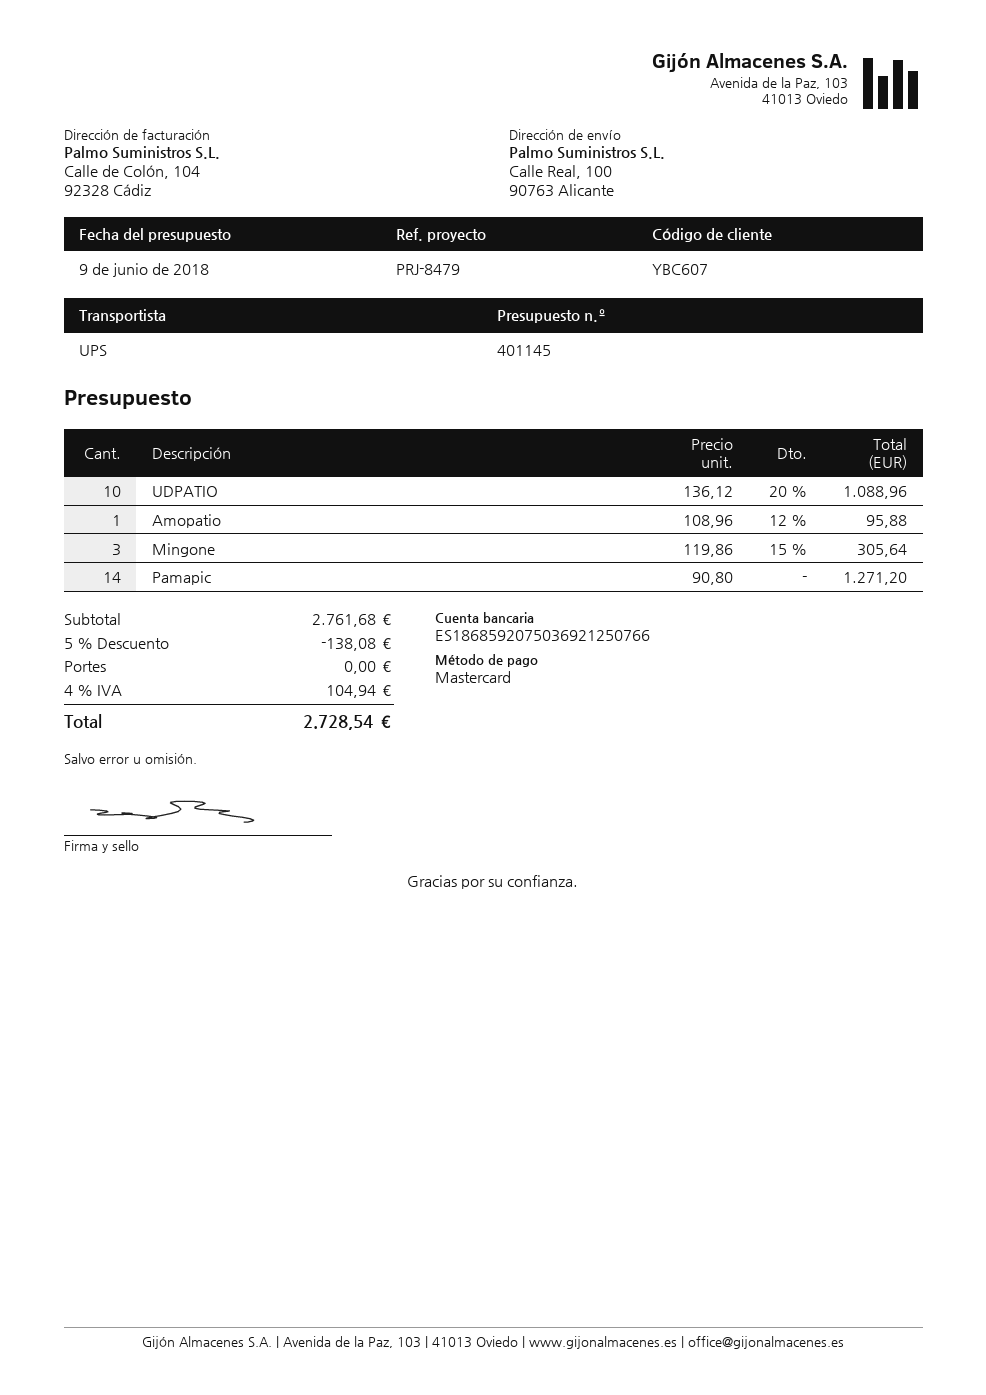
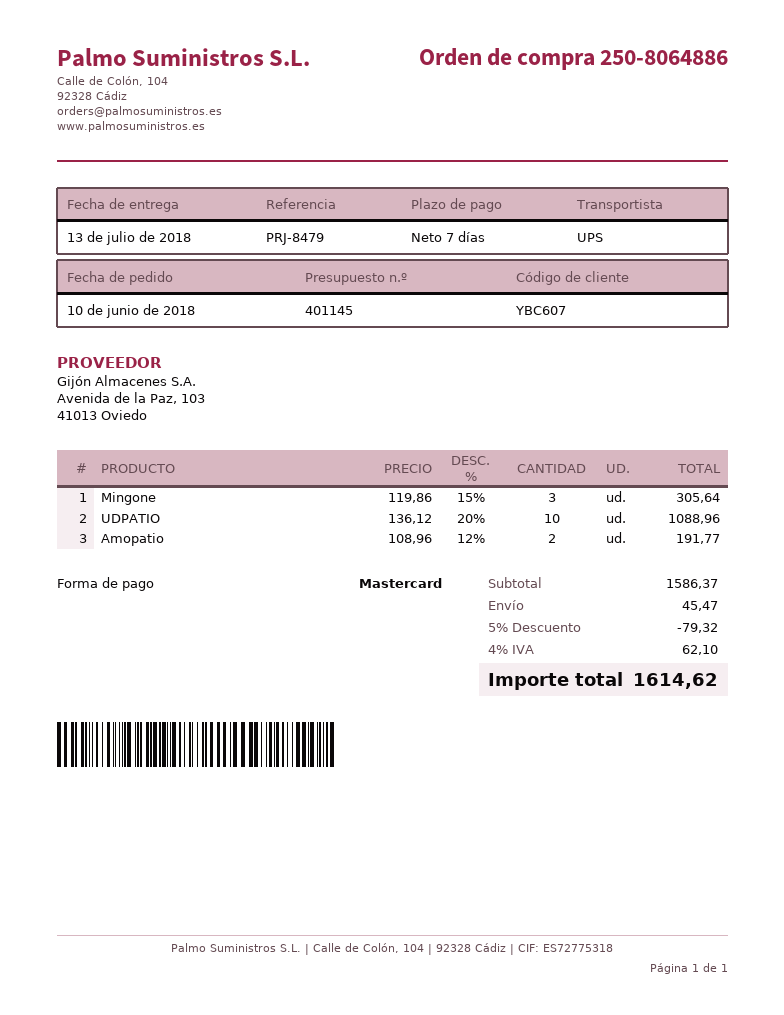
Amopatio: 1 x 108.96 - 12% = 95.88 -> 2 x 108.96 - 12% = 191.77
Pamapic: 14 x 90.80 = 1271.20 -> none
subtotal: 2761.68 -> 1586.37
discount: 5% = 138.08 -> 5% = 79.32
shipping: 0.00 -> 45.47
tax: 4% = 104.94 -> 4% = 62.10
total: 2728.54 -> 1614.62

